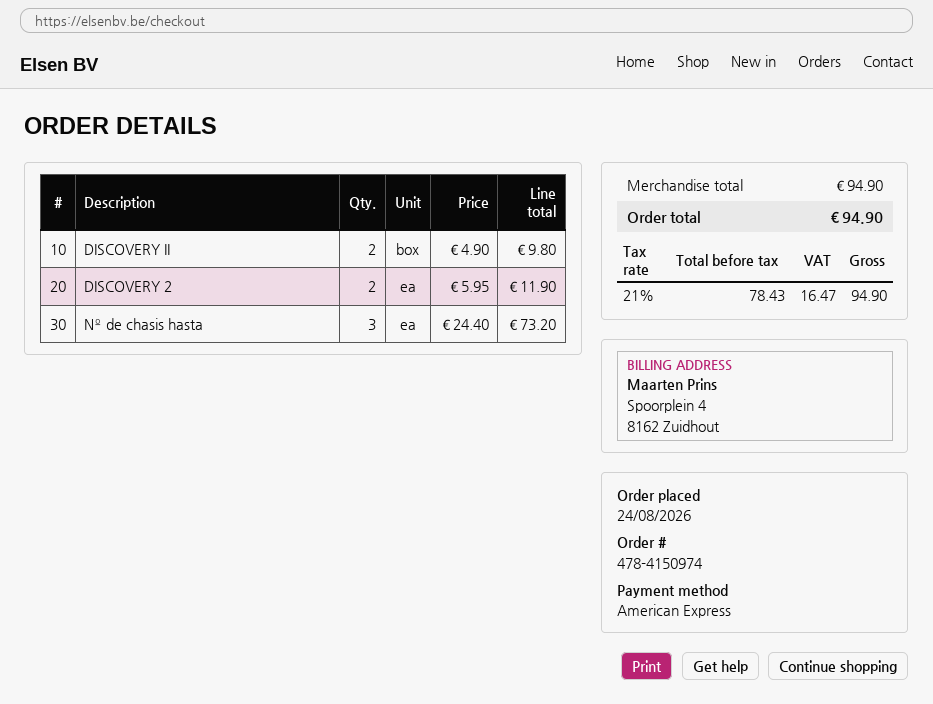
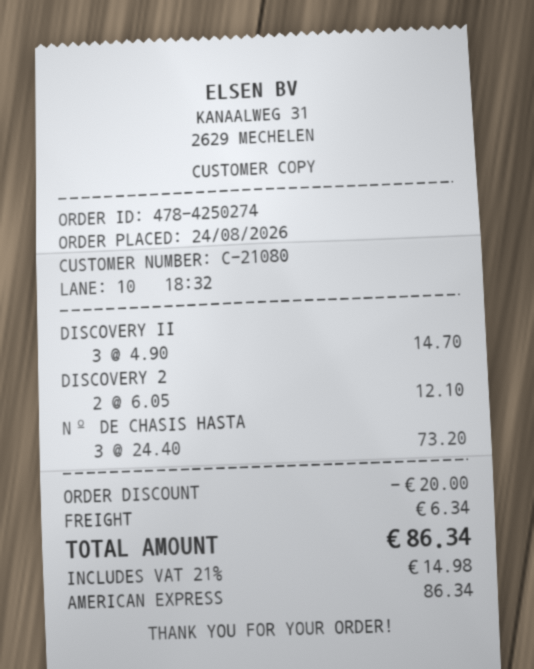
order number: 478-4150974 -> 478-4250274
DISCOVERY II: 2 x 4.90 = 9.80 -> 3 x 4.90 = 14.70
DISCOVERY 2: 2 x 5.95 = 11.90 -> 2 x 6.05 = 12.10
discount: none -> 20.00
shipping: none -> 6.34
tax: 21% = 16.47 -> 21% = 14.98
total: 94.90 -> 86.34

